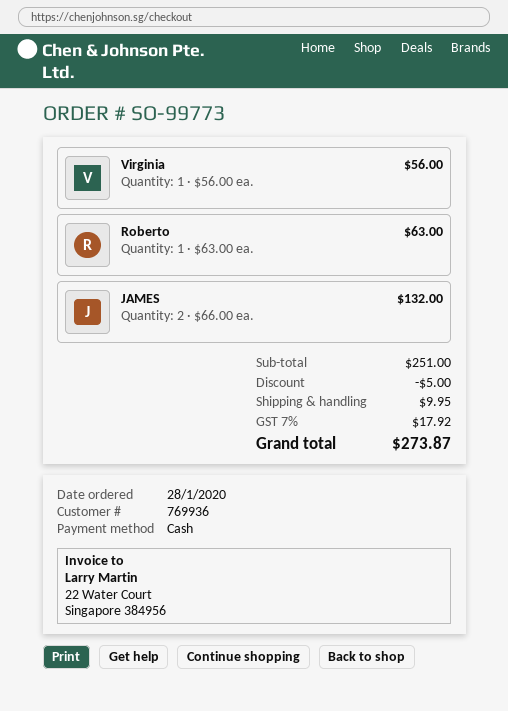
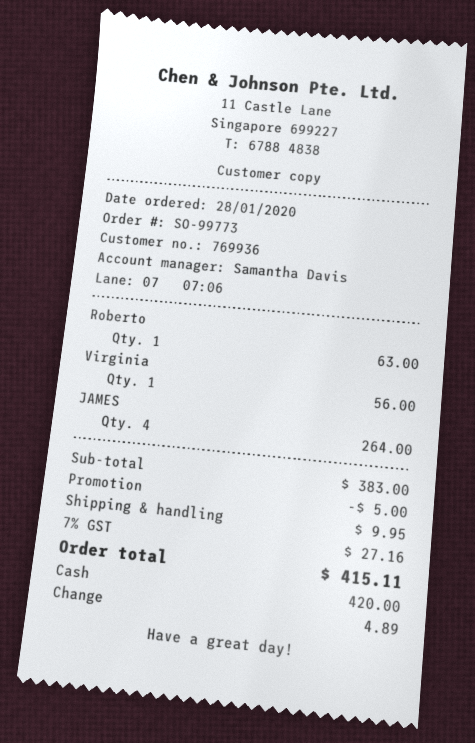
JAMES: 2 for 132.00 -> 4 for 264.00
subtotal: 251.00 -> 383.00
tax: 7% = 17.92 -> 7% = 27.16
total: 273.87 -> 415.11

